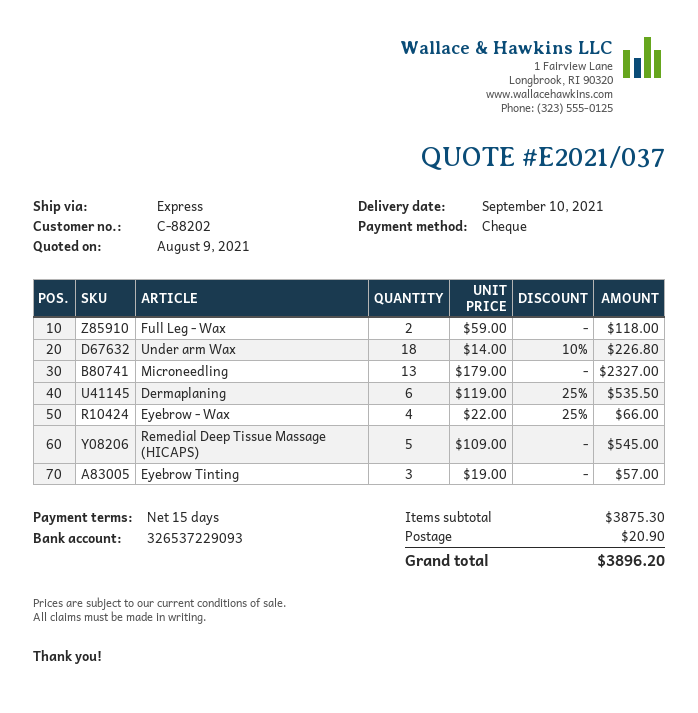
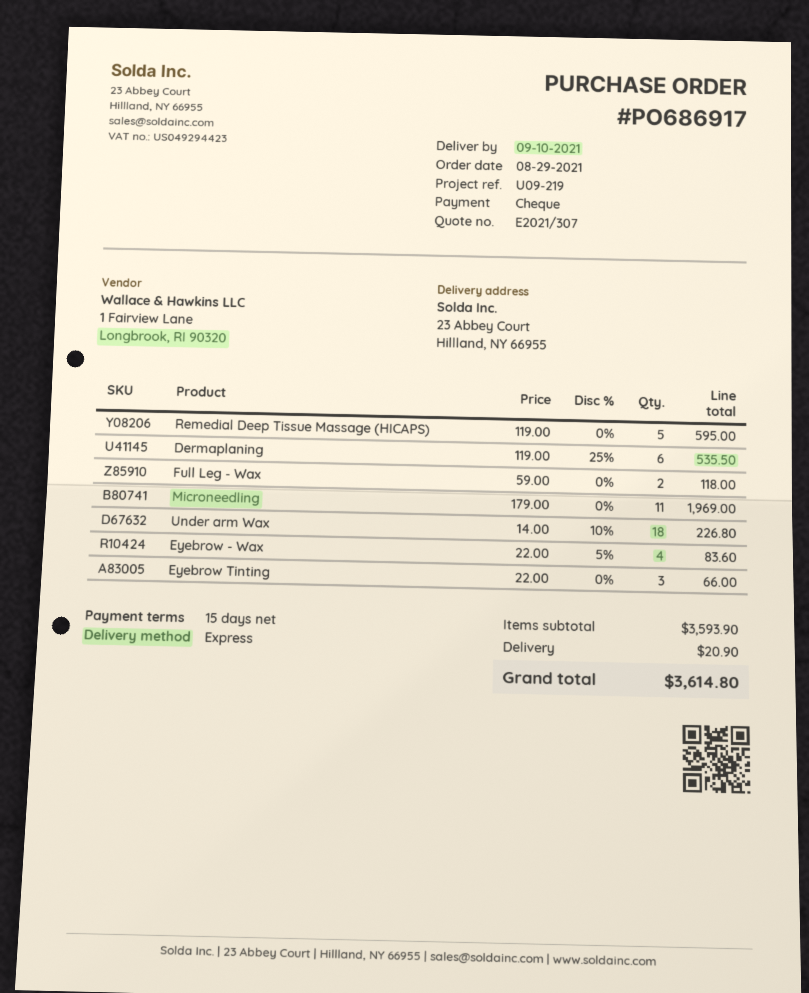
quote number: E2021/037 -> E2021/307
Microneedling: 13 x 179.00 = 2327.00 -> 11 x 179.00 = 1969.00
Eyebrow - Wax: 4 x 22.00 - 25% = 66.00 -> 4 x 22.00 - 5% = 83.60
Remedial Deep Tissue Massage (HICAPS): 5 x 109.00 = 545.00 -> 5 x 119.00 = 595.00
Eyebrow Tinting: 3 x 19.00 = 57.00 -> 3 x 22.00 = 66.00
subtotal: 3875.30 -> 3593.90
total: 3896.20 -> 3614.80

